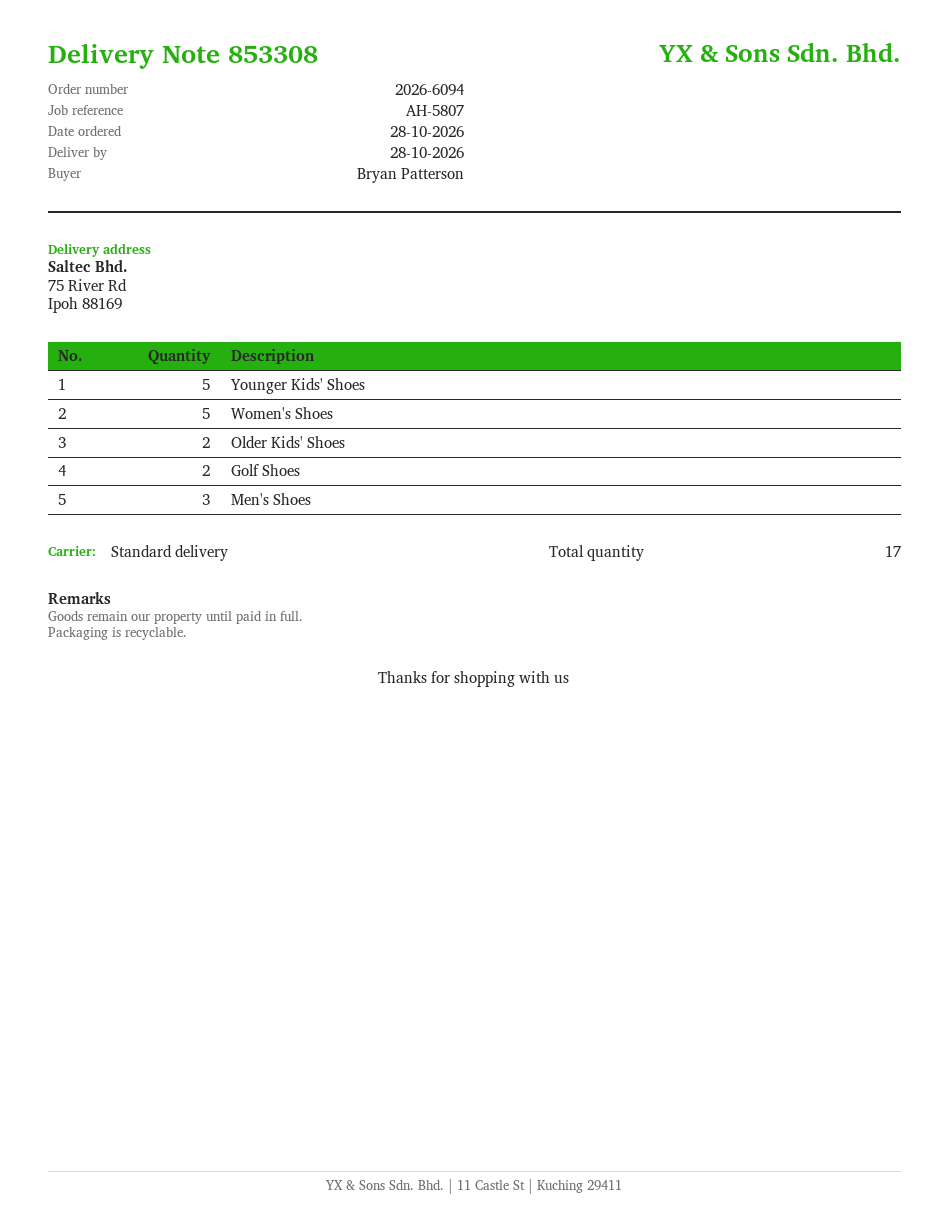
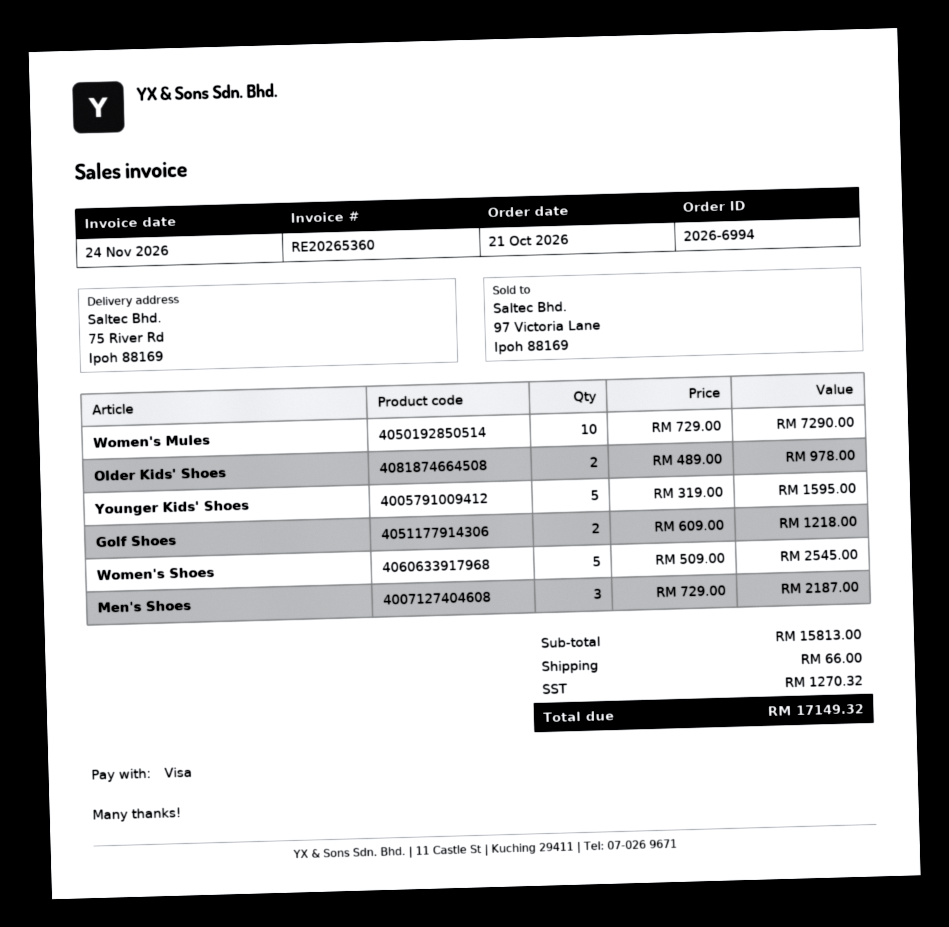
order number: 2026-6094 -> 2026-6994
order date: 2026-10-28 -> 2026-10-21
Women's Mules: none -> 10

